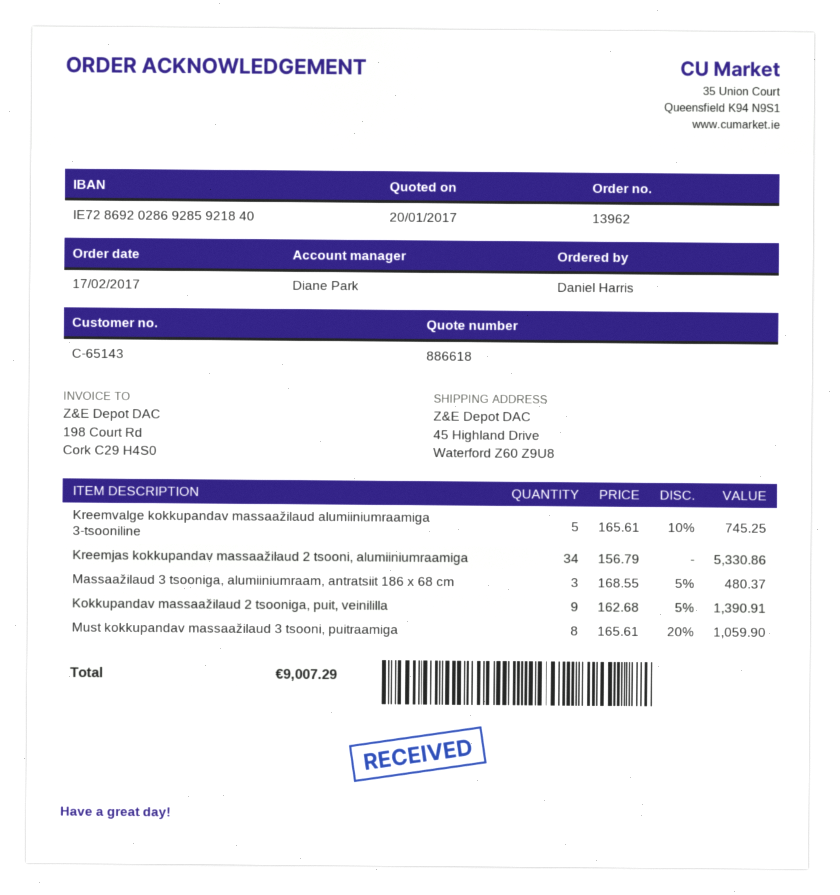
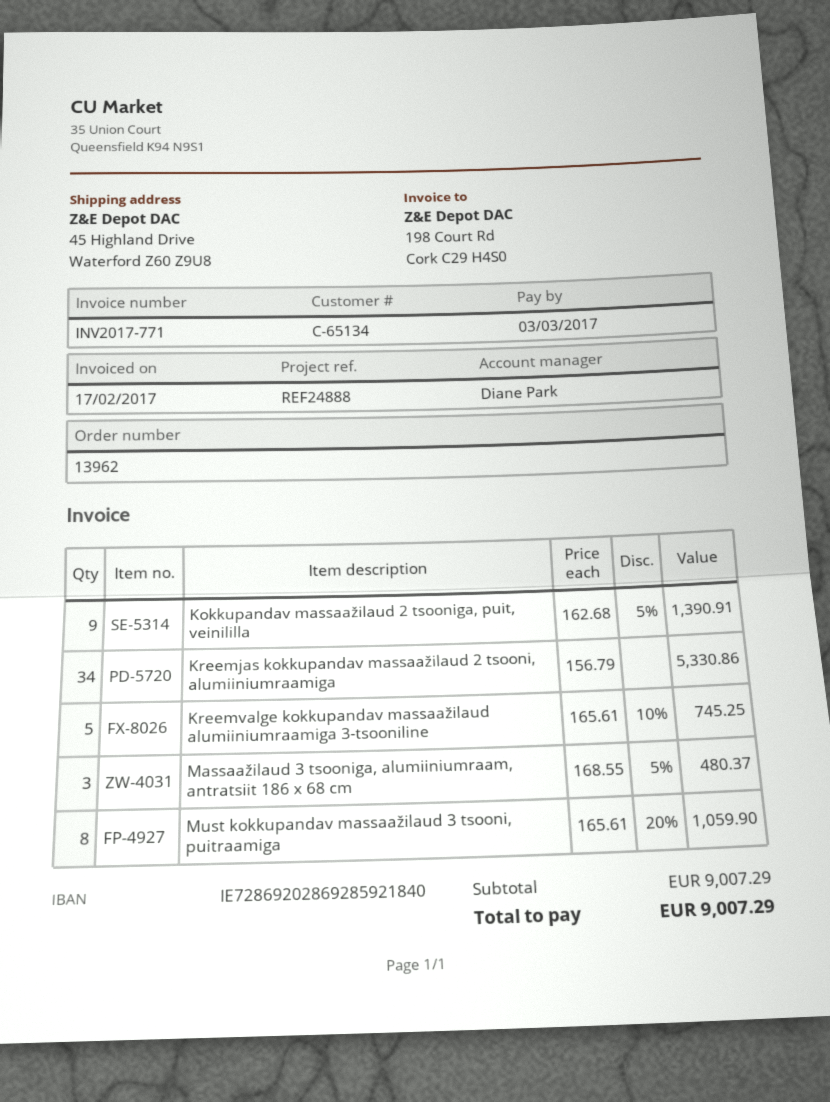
customer number: C-65143 -> C-65134

